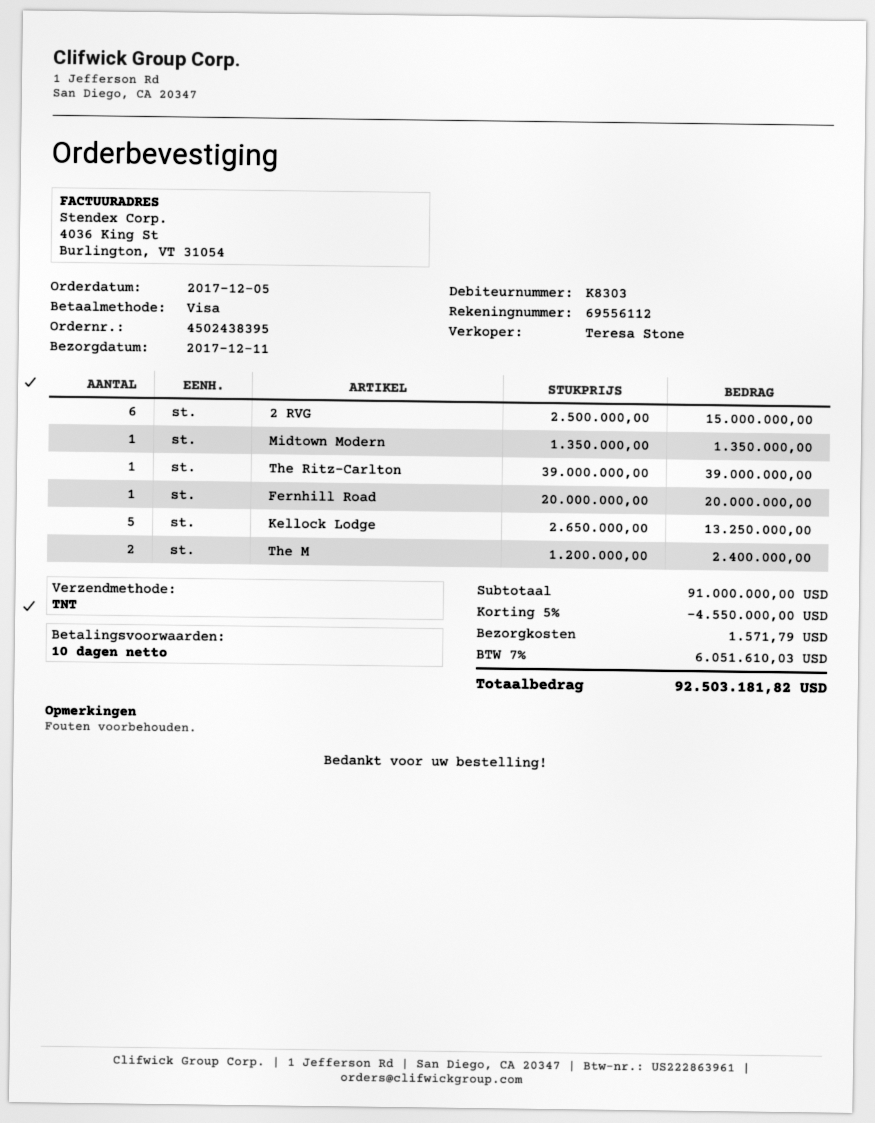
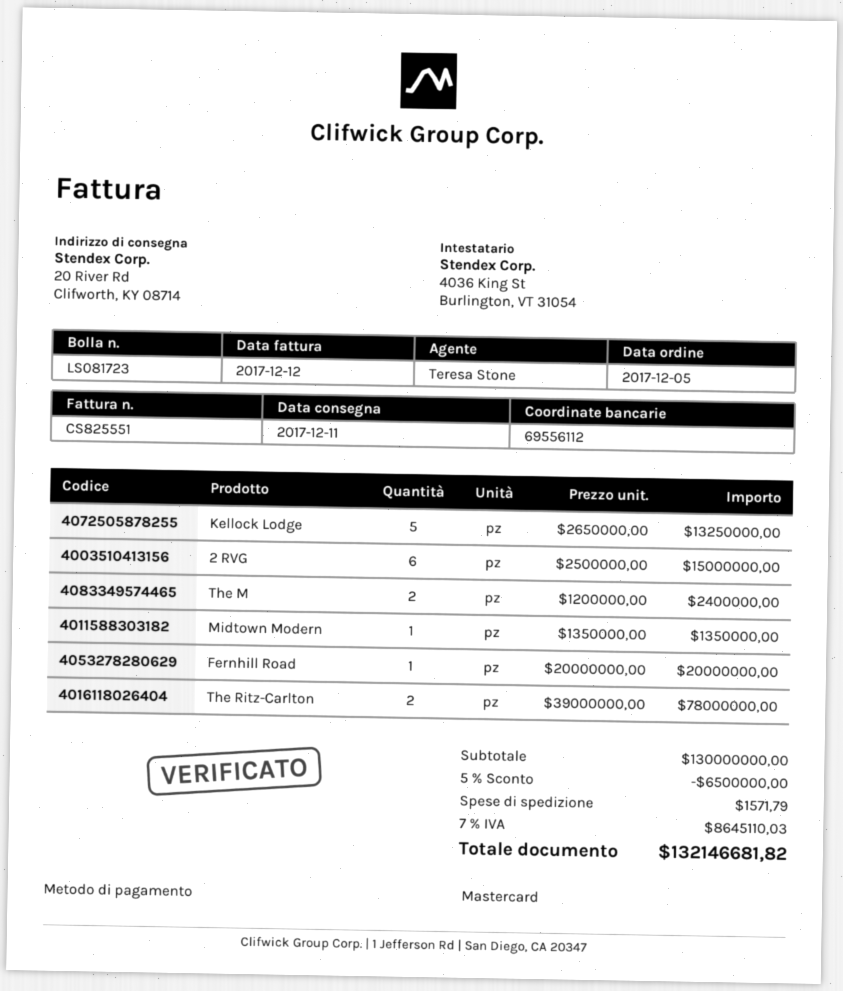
payment method: Visa -> Mastercard
The Ritz-Carlton: 1 x 39000000.00 = 39000000.00 -> 2 x 39000000.00 = 78000000.00
subtotal: 91000000.00 -> 130000000.00
discount: 5% = 4550000.00 -> 5% = 6500000.00
tax: 7% = 6051610.03 -> 7% = 8645110.03
total: 92503181.82 -> 132146681.82

